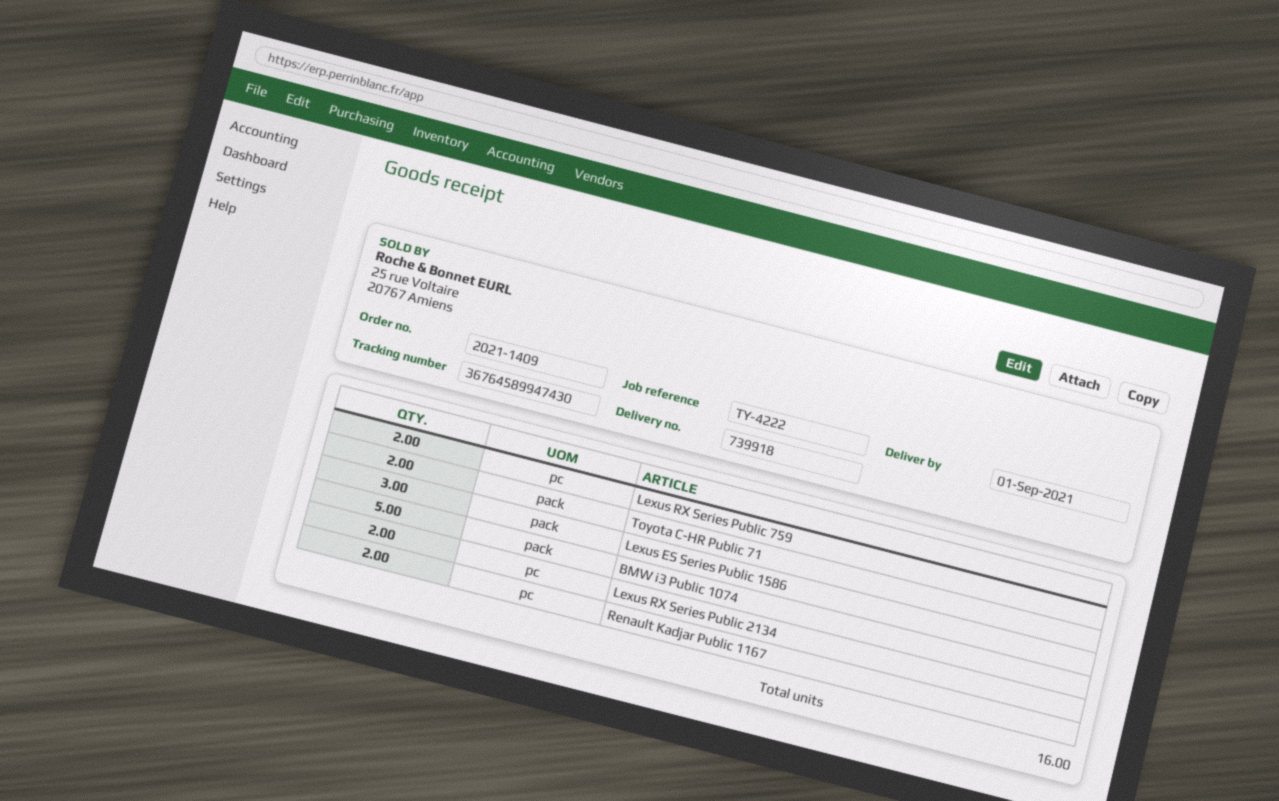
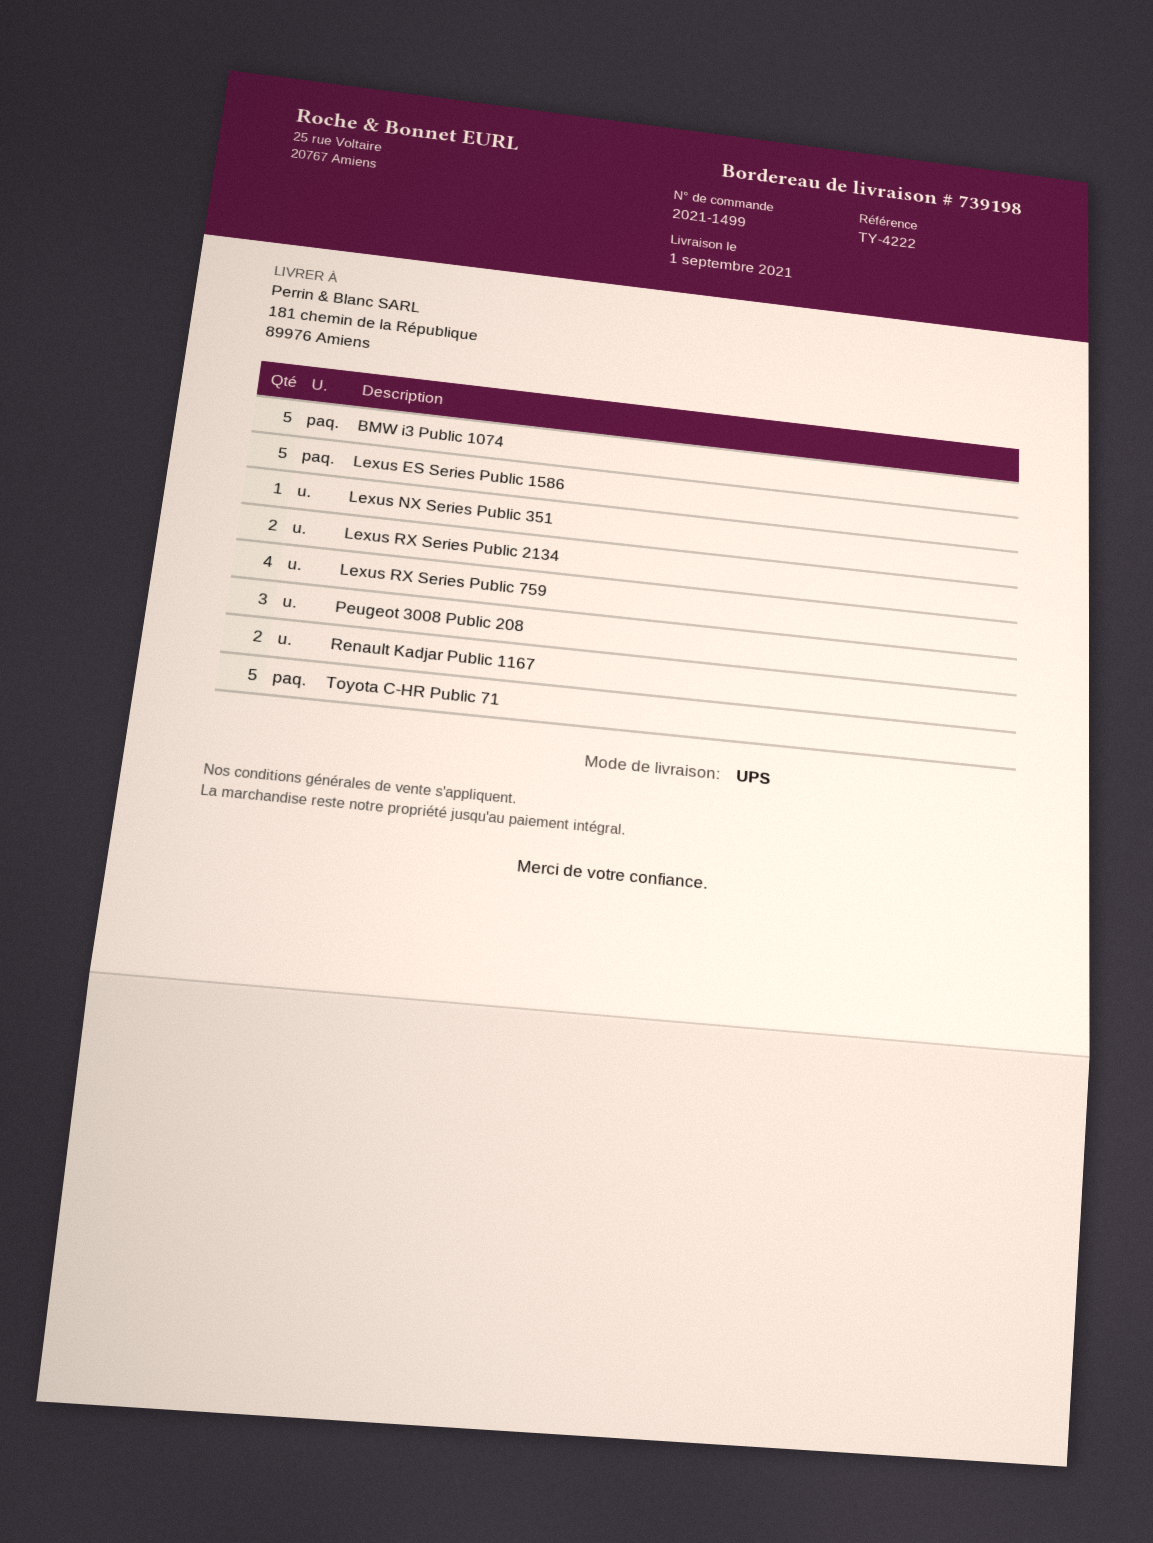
order number: 2021-1409 -> 2021-1499
delivery note number: 739918 -> 739198
Lexus RX Series Public 759: 2 -> 4
Toyota C-HR Public 71: 2 -> 5
Lexus ES Series Public 1586: 3 -> 5
Lexus NX Series Public 351: none -> 1
Peugeot 3008 Public 208: none -> 3

